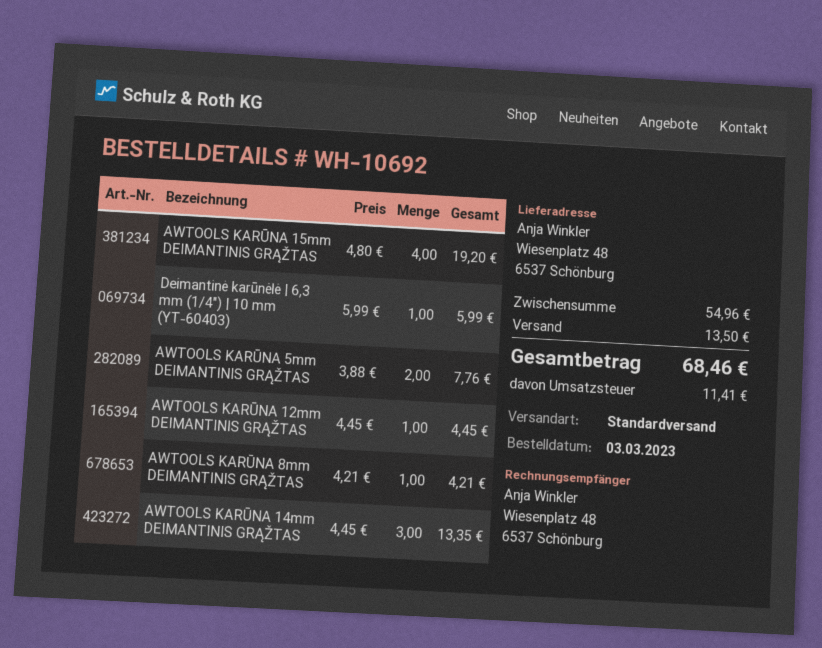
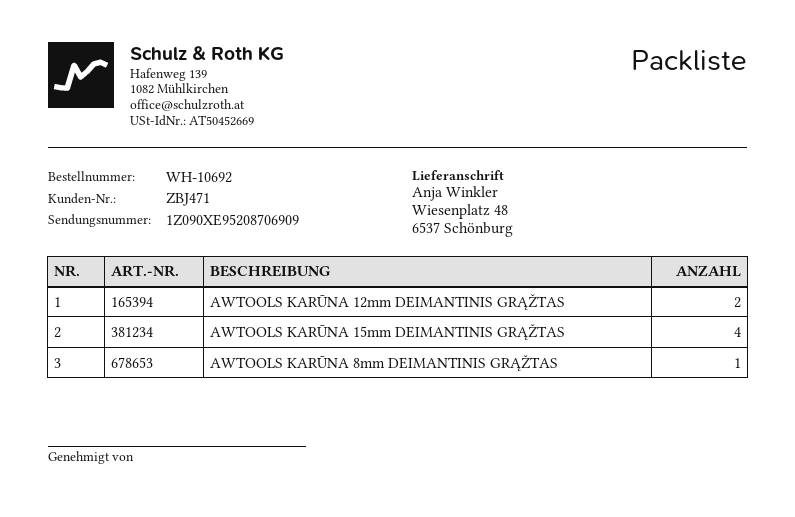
Deimantinė karūnėlė | 6,3 mm (1/4") | 10 mm (YT-60403): 1 -> none
AWTOOLS KARŪNA 5mm DEIMANTINIS GRĄŽTAS: 2 -> none
AWTOOLS KARŪNA 12mm DEIMANTINIS GRĄŽTAS: 1 -> 2
AWTOOLS KARŪNA 14mm DEIMANTINIS GRĄŽTAS: 3 -> none

